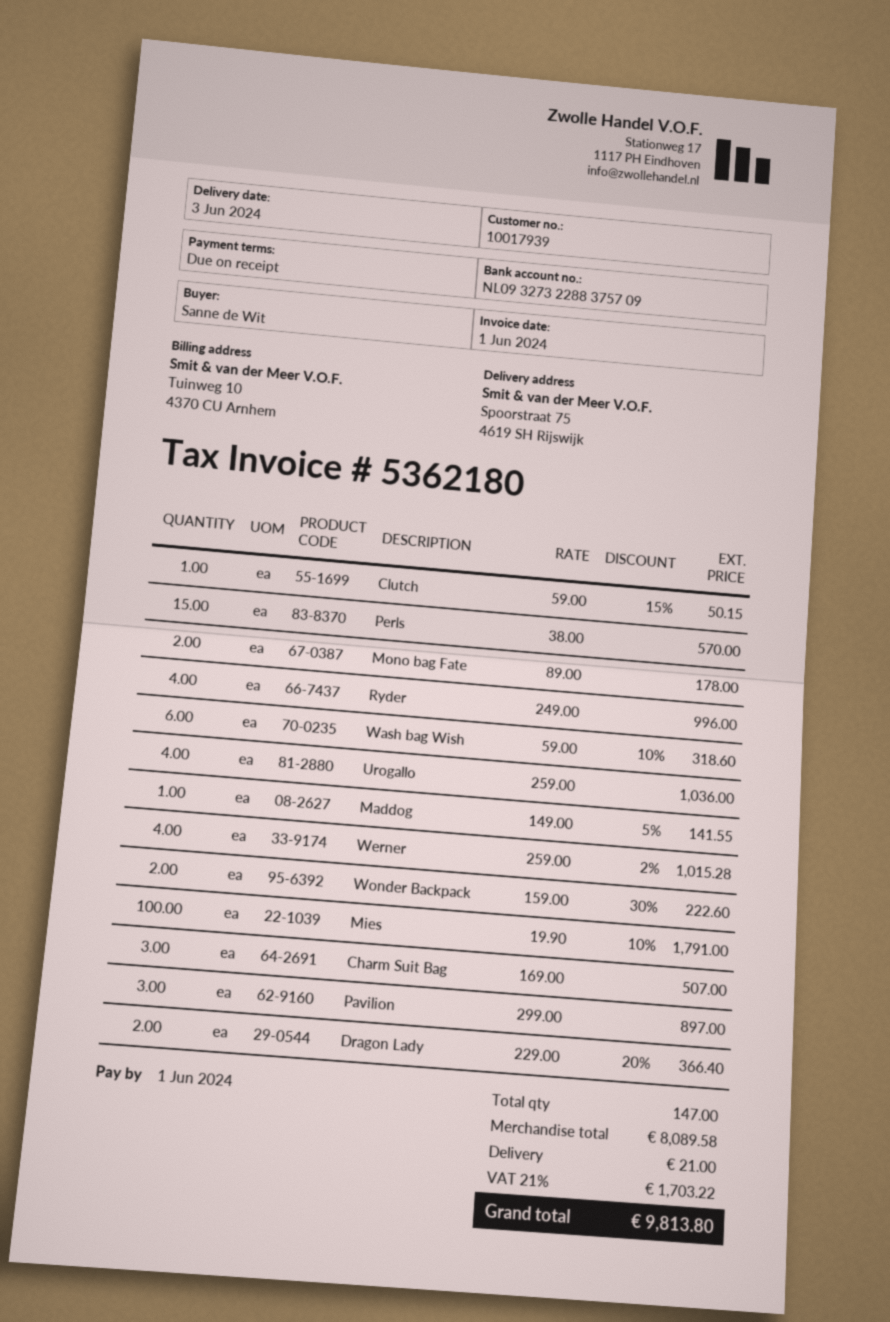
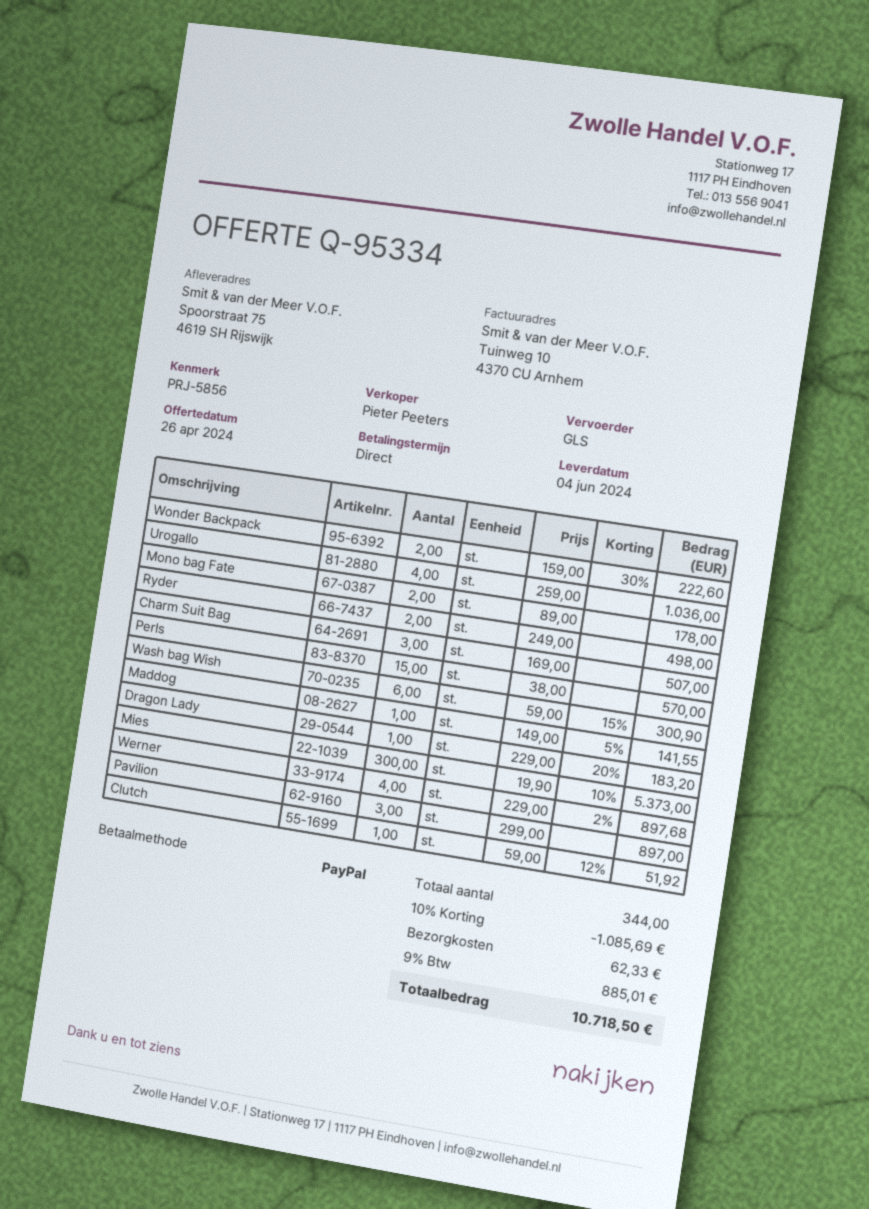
delivery date: 2024-06-03 -> 2024-06-04
Clutch: 1 x 59.00 - 15% = 50.15 -> 1 x 59.00 - 12% = 51.92
Ryder: 4 x 249.00 = 996.00 -> 2 x 249.00 = 498.00
Wash bag Wish: 6 x 59.00 - 10% = 318.60 -> 6 x 59.00 - 15% = 300.90
Werner: 4 x 259.00 - 2% = 1015.28 -> 4 x 229.00 - 2% = 897.68
Mies: 100 x 19.90 - 10% = 1791.00 -> 300 x 19.90 - 10% = 5373.00
Dragon Lady: 2 x 229.00 - 20% = 366.40 -> 1 x 229.00 - 20% = 183.20
total quantity: 147 -> 344
discount: none -> 10% = 1085.69
shipping: 21.00 -> 62.33
tax: 21% = 1703.22 -> 9% = 885.01
total: 9813.80 -> 10718.50

